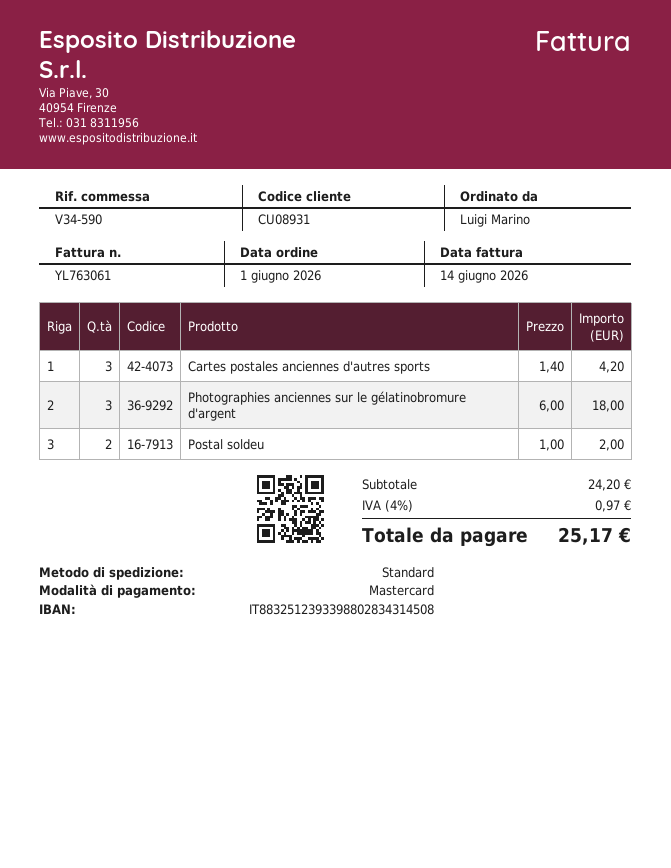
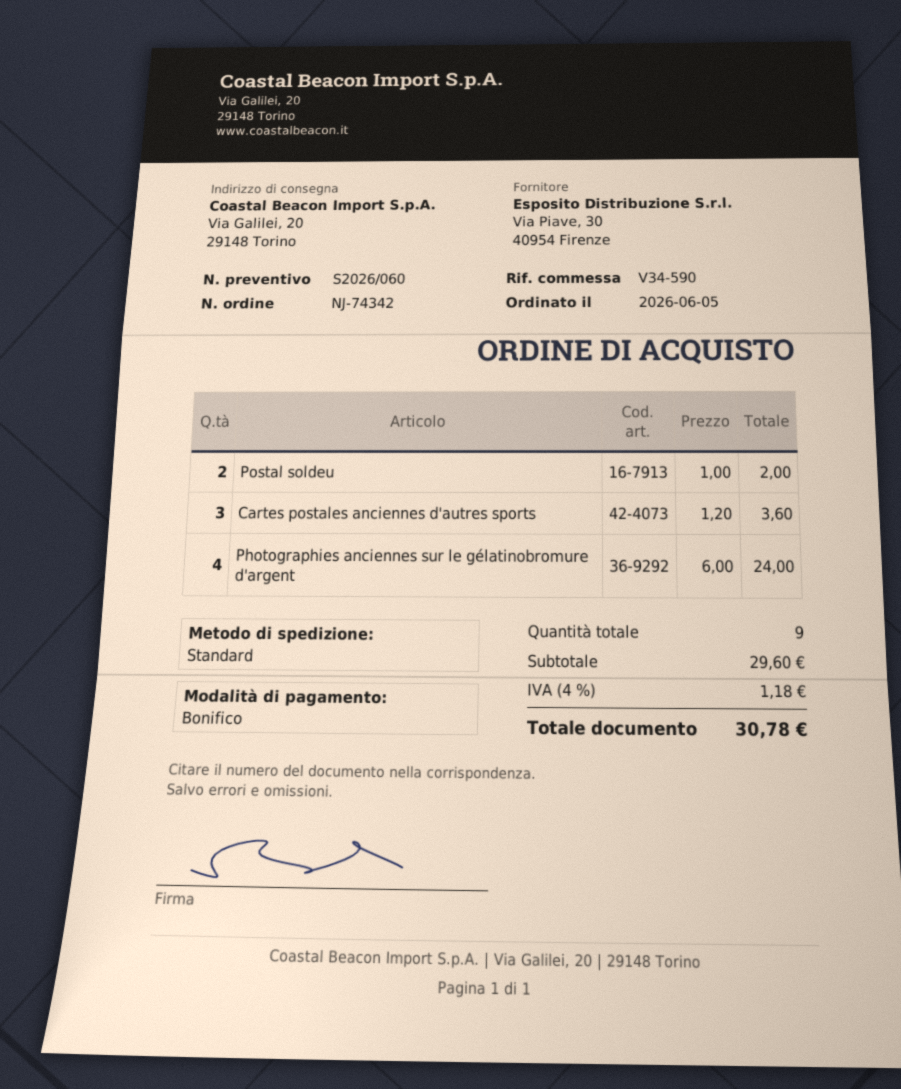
order date: 2026-06-01 -> 2026-06-05
payment method: Mastercard -> bank transfer
Cartes postales anciennes d'autres sports: 3 x 1.40 = 4.20 -> 3 x 1.20 = 3.60
Photographies anciennes sur le gélatinobromure d'argent: 3 x 6.00 = 18.00 -> 4 x 6.00 = 24.00
subtotal: 24.20 -> 29.60
tax: 4% = 0.97 -> 4% = 1.18
total: 25.17 -> 30.78

